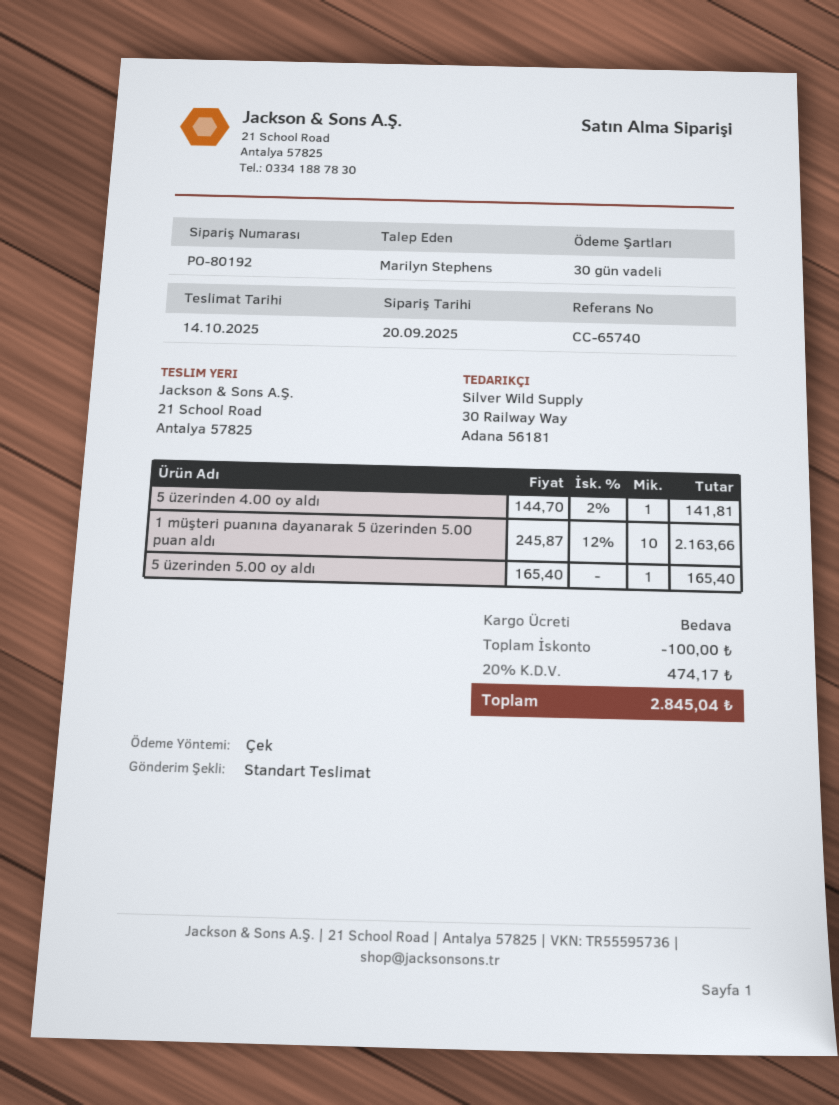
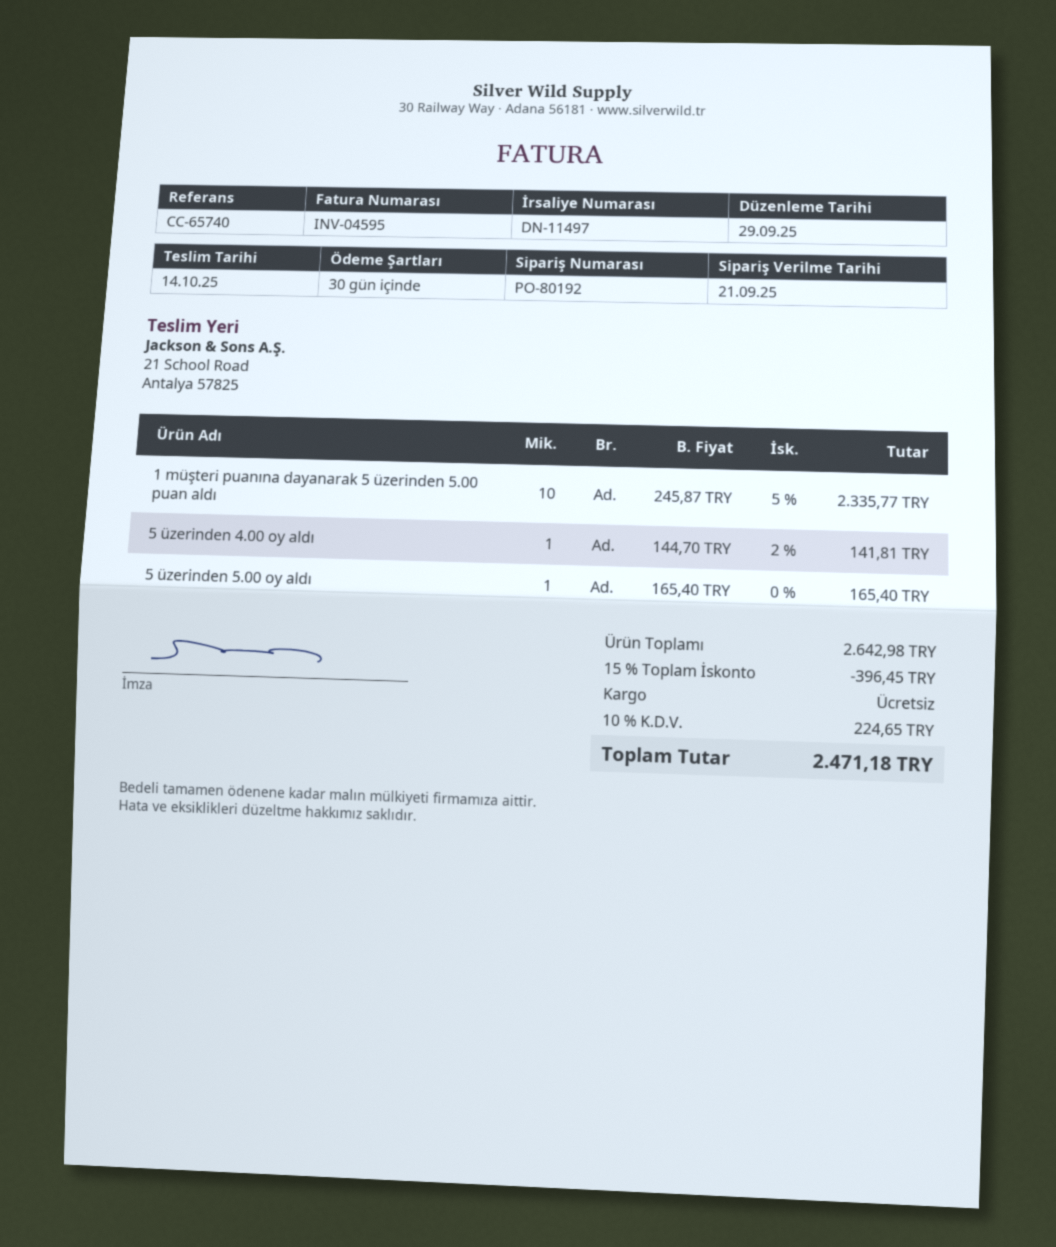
order date: 2025-09-20 -> 2025-09-21
1 müşteri puanına dayanarak 5 üzerinden 5.00 puan aldı: 10 x 245.87 - 12% = 2163.66 -> 10 x 245.87 - 5% = 2335.77
discount: 100.00 -> 396.45
tax: 20% = 474.17 -> 10% = 224.65
total: 2845.04 -> 2471.18

